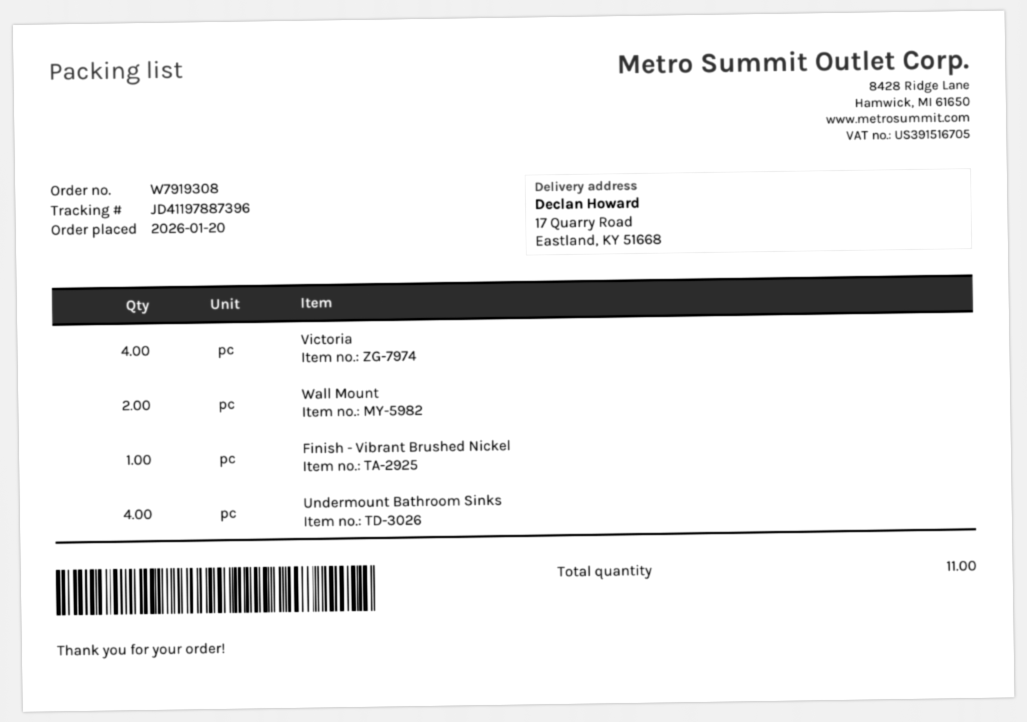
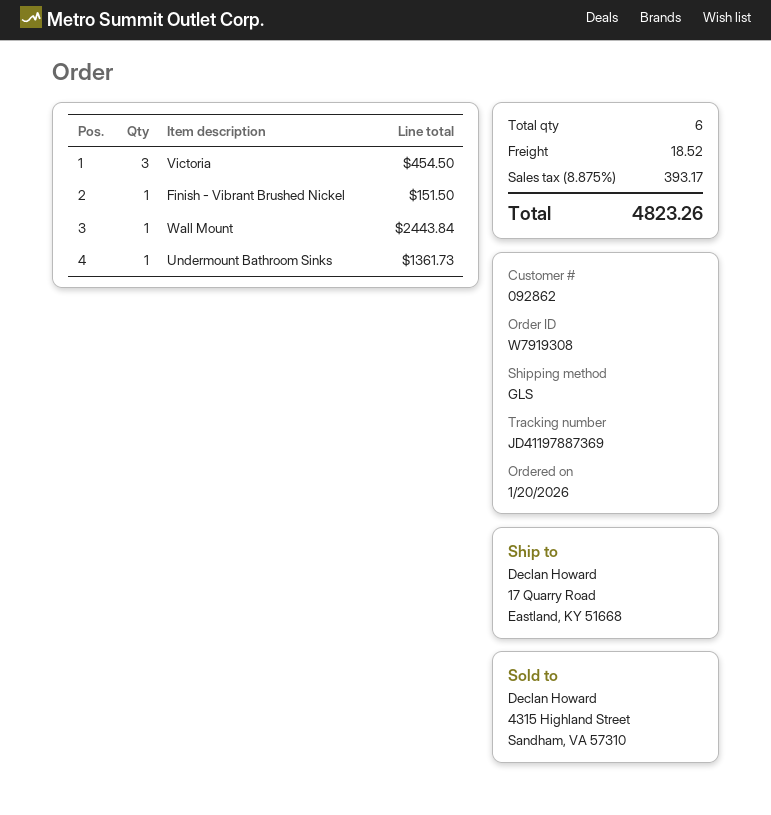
tracking number: JD41197887396 -> JD41197887369
Victoria: 4 -> 3
Wall Mount: 2 -> 1
Undermount Bathroom Sinks: 4 -> 1
total quantity: 11 -> 6

